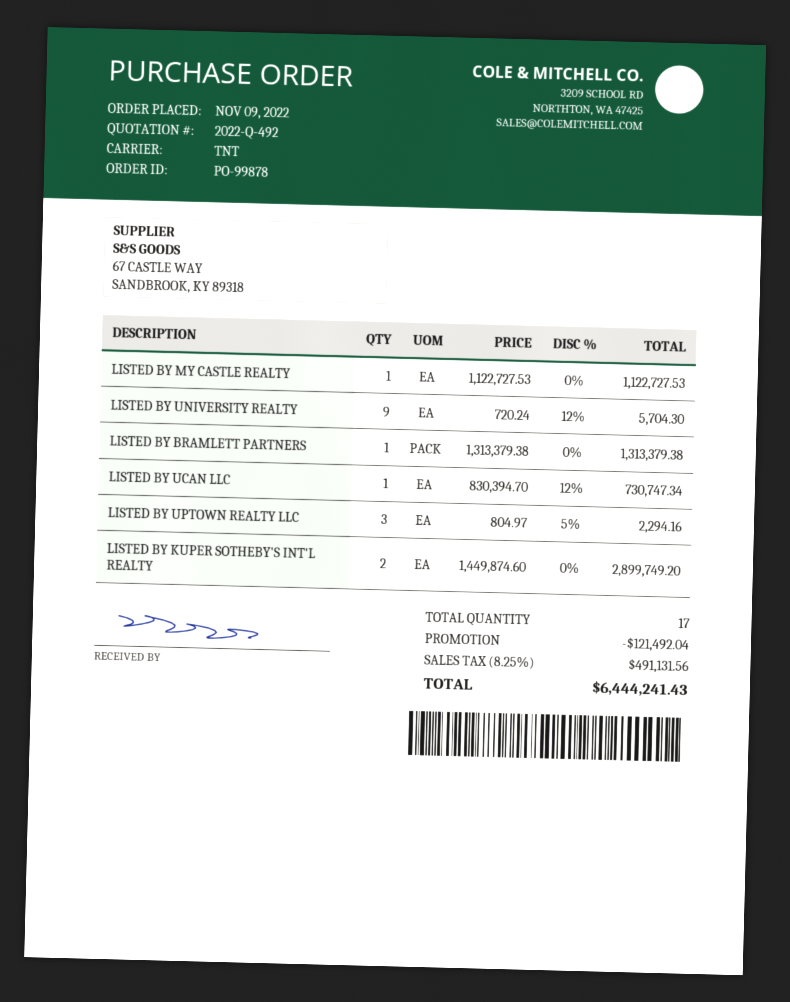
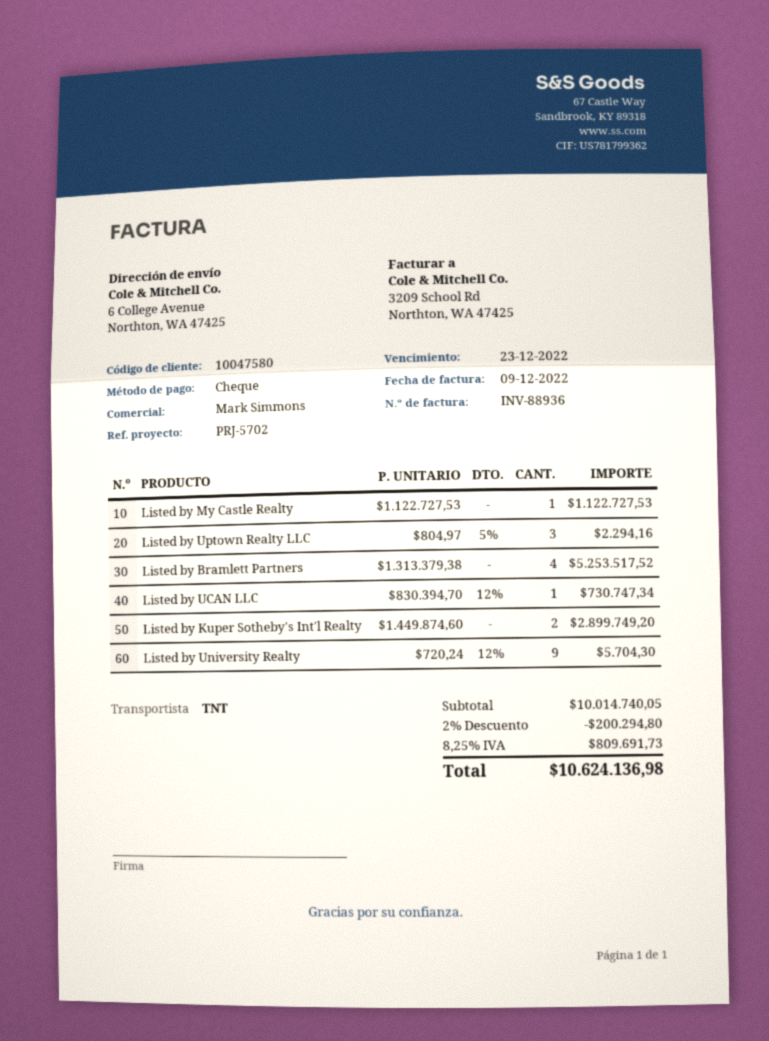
LISTED BY BRAMLETT PARTNERS: 1 x 1313379.38 = 1313379.38 -> 4 x 1313379.38 = 5253517.52
discount: 121492.04 -> 200294.80
tax: 8.25% = 491131.56 -> 8.25% = 809691.73
total: 6444241.43 -> 10624136.98

